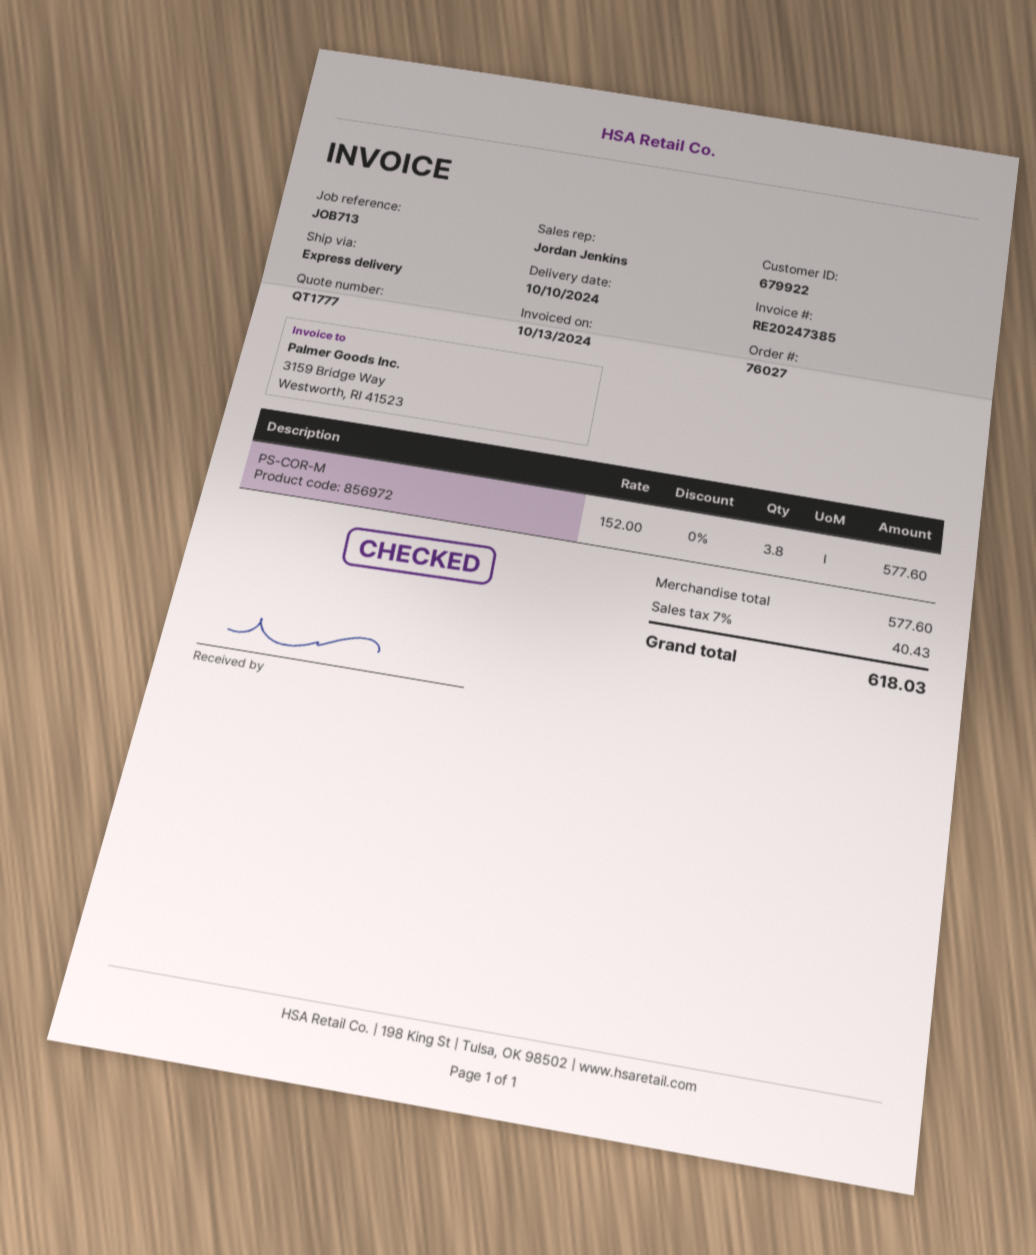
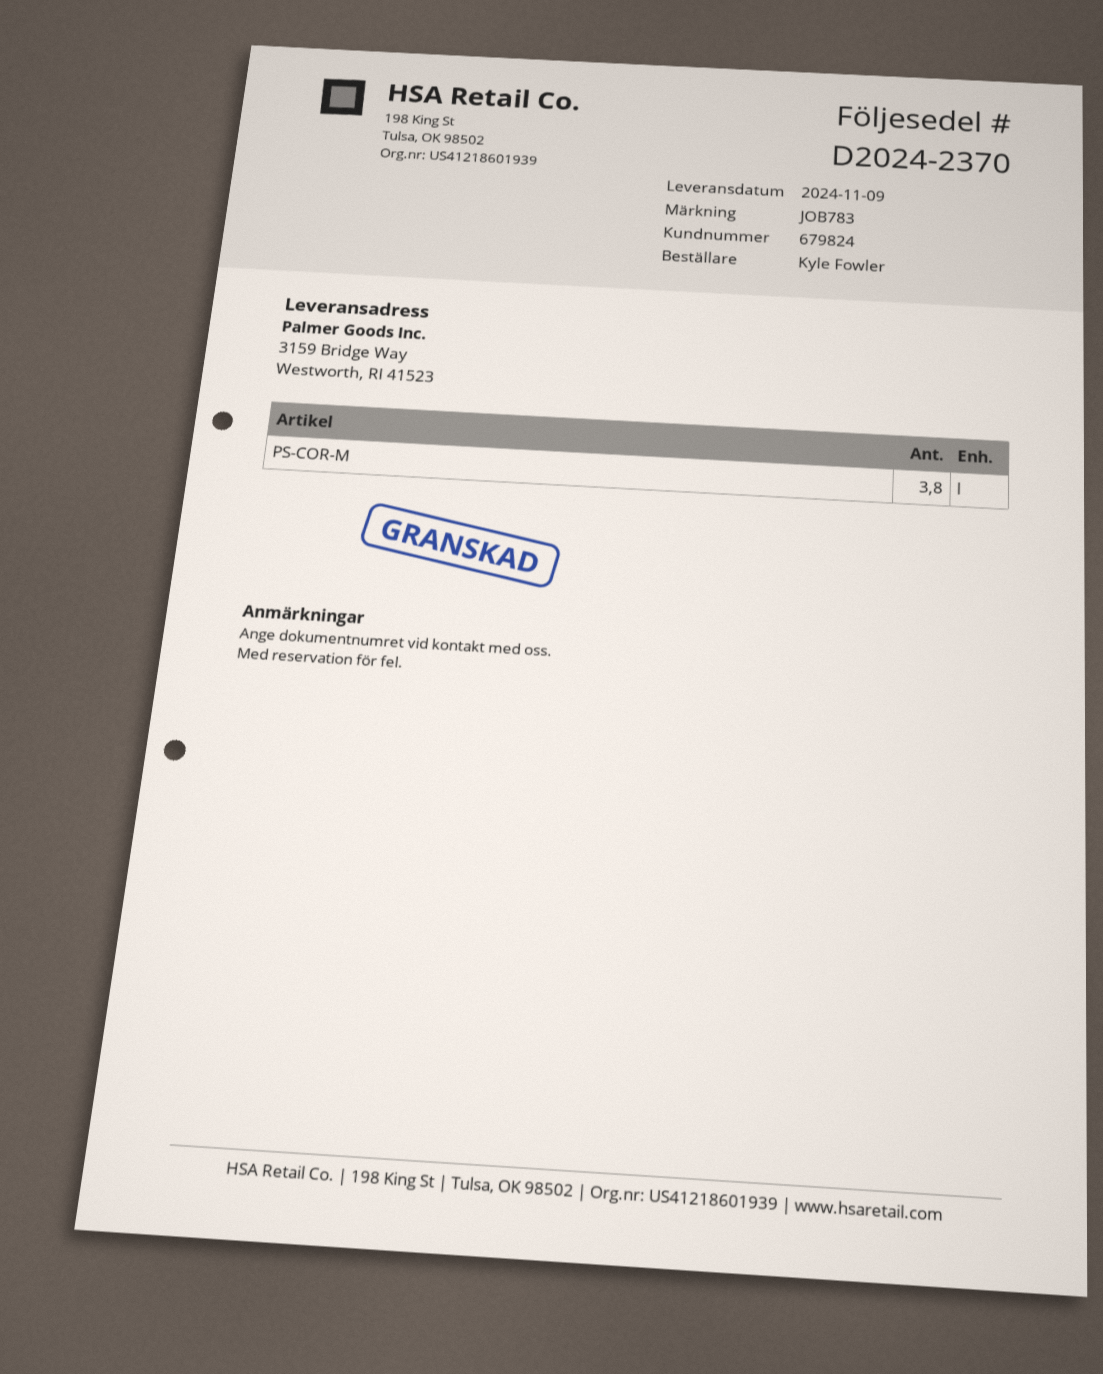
delivery date: 2024-10-10 -> 2024-11-09
customer number: 679922 -> 679824
reference: JOB713 -> JOB783

